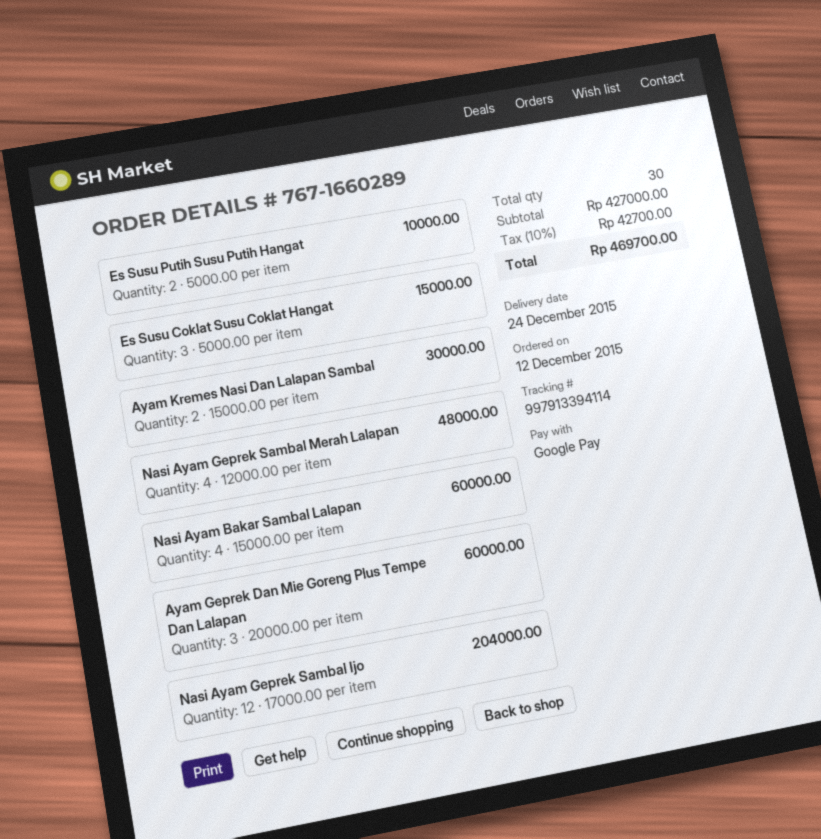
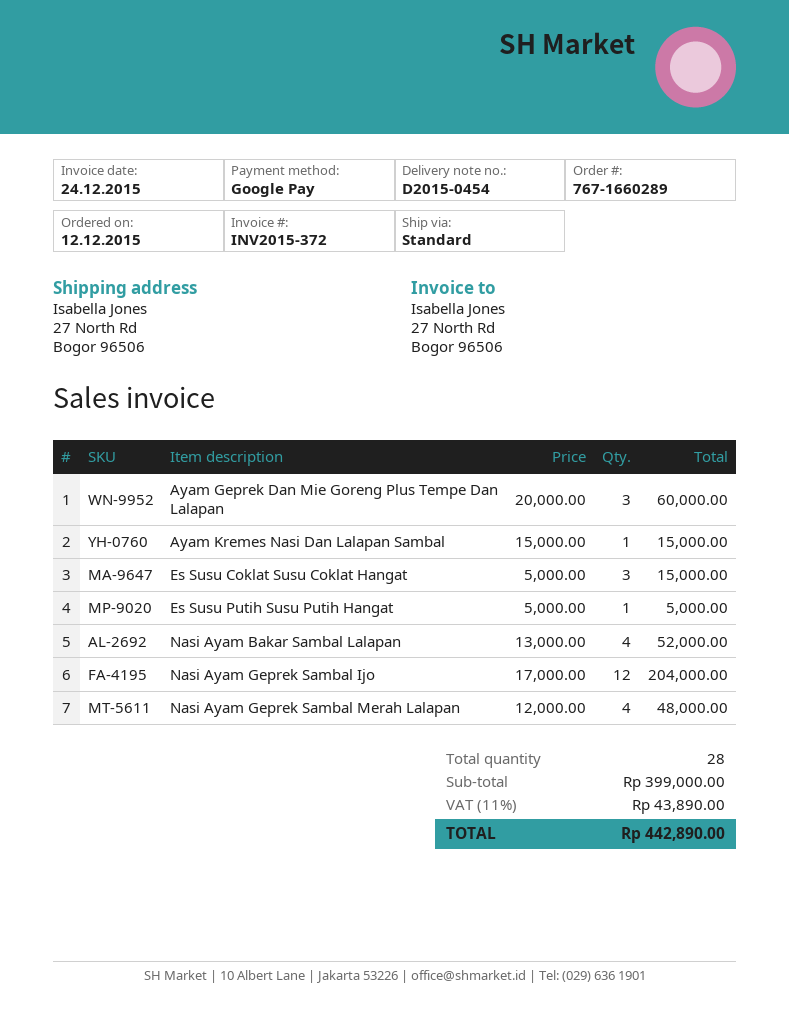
Es Susu Putih Susu Putih Hangat: 2 x 5000.00 = 10000.00 -> 1 x 5000.00 = 5000.00
Ayam Kremes Nasi Dan Lalapan Sambal: 2 x 15000.00 = 30000.00 -> 1 x 15000.00 = 15000.00
Nasi Ayam Bakar Sambal Lalapan: 4 x 15000.00 = 60000.00 -> 4 x 13000.00 = 52000.00
total quantity: 30 -> 28
subtotal: 427000.00 -> 399000.00
tax: 10% = 42700.00 -> 11% = 43890.00
total: 469700.00 -> 442890.00

